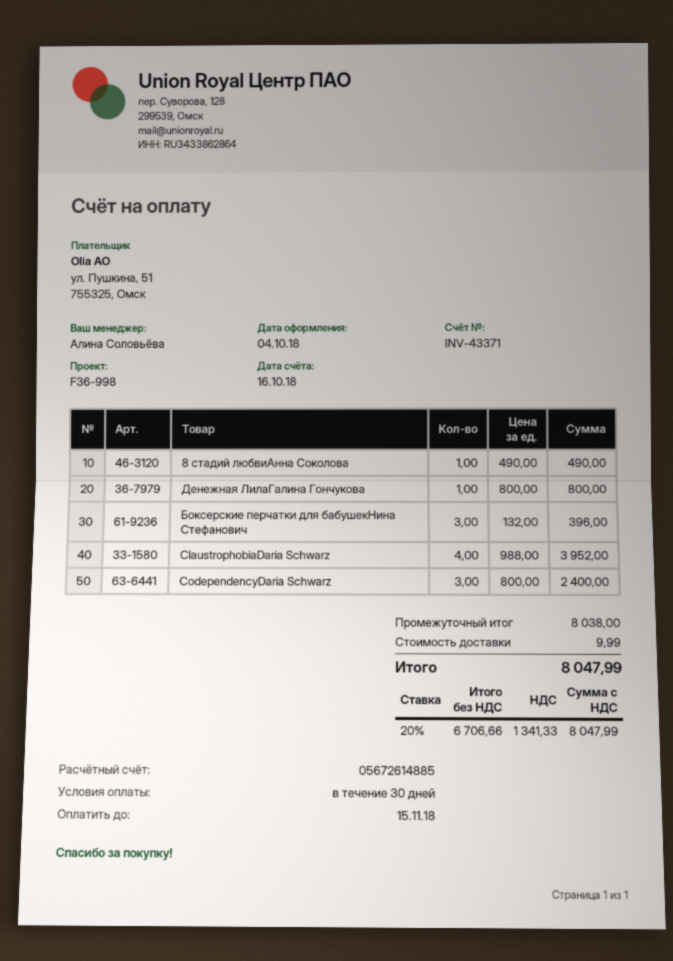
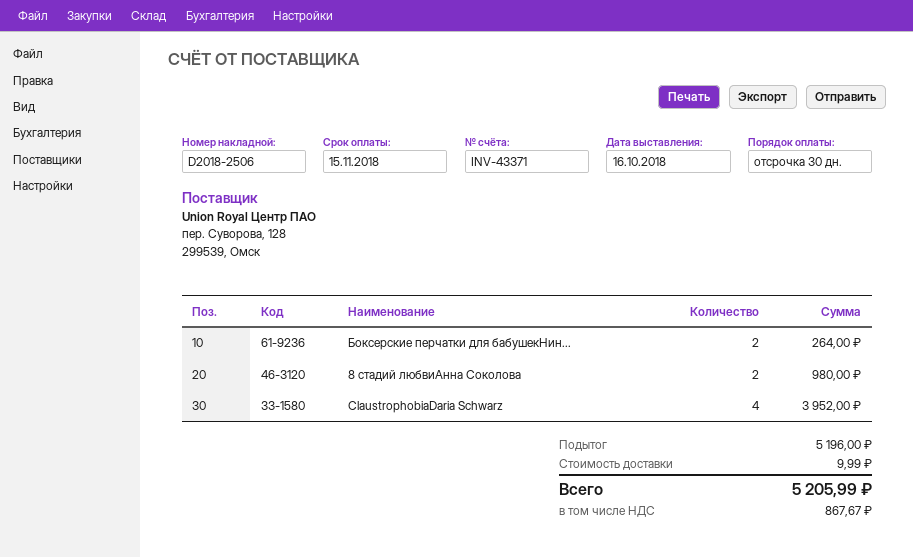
8 стадий любвиАнна Соколова: 1 for 490.00 -> 2 for 980.00
Денежная ЛилаГалина Гончукова: 1 for 800.00 -> none
Боксерские перчатки для бабушекНина Стефанович: 3 for 396.00 -> 2 for 264.00
CodependencyDaria Schwarz: 3 for 2400.00 -> none
subtotal: 8038.00 -> 5196.00
tax: 1341.33 -> 867.67
total: 8047.99 -> 5205.99

